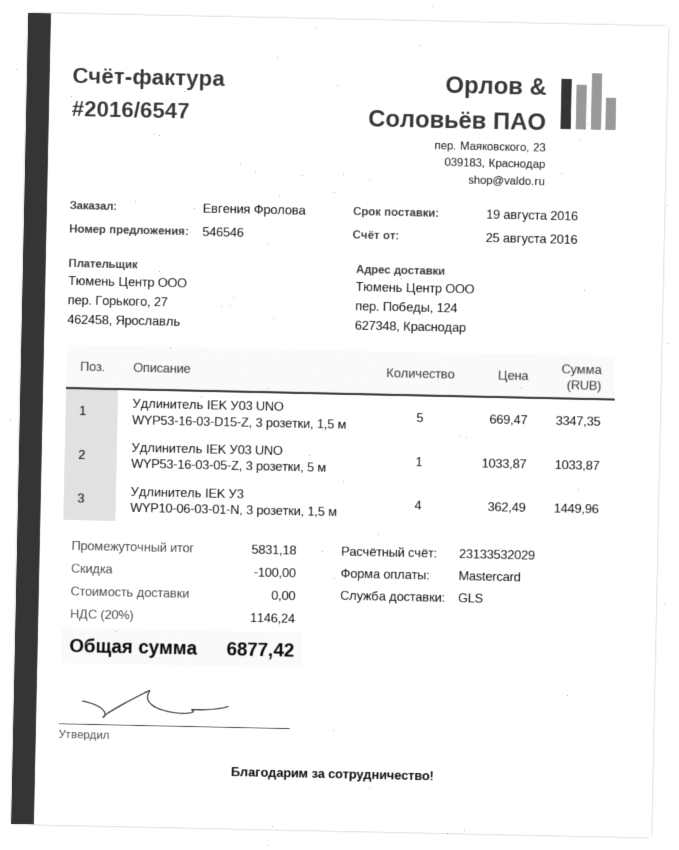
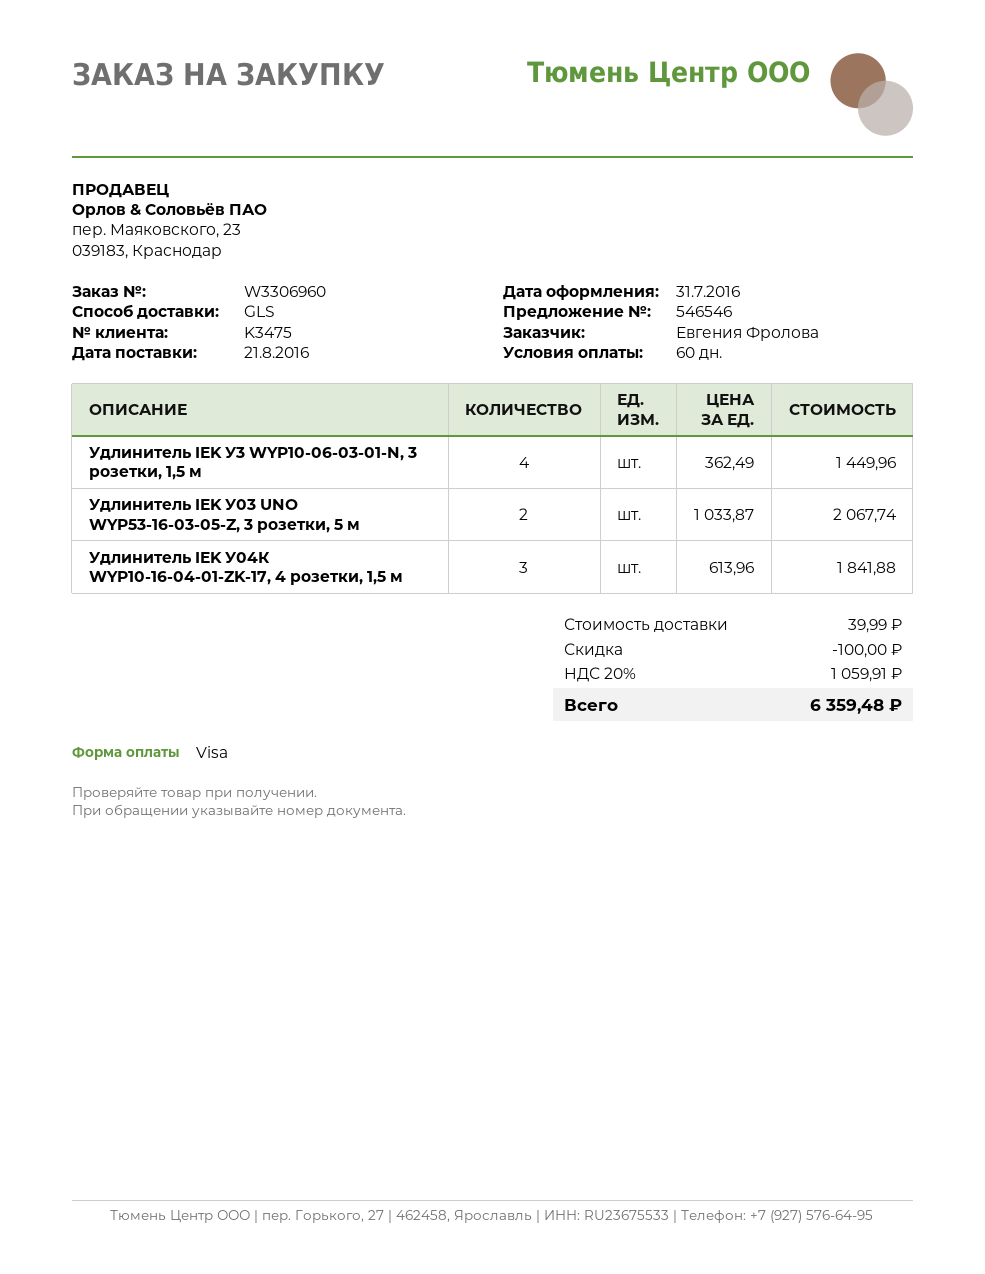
delivery date: 2016-08-19 -> 2016-08-21
payment method: Mastercard -> Visa
Удлинитель IEK У03 UNO WYP53-16-03-D15-Z, 3 розетки, 1,5 м: 5 x 669.47 = 3347.35 -> none
Удлинитель IEK У03 UNO WYP53-16-03-05-Z, 3 розетки, 5 м: 1 x 1033.87 = 1033.87 -> 2 x 1033.87 = 2067.74
Удлинитель IEK У04К WYP10-16-04-01-ZK-17, 4 розетки, 1,5 м: none -> 3 x 613.96 = 1841.88
shipping: 0.00 -> 39.99
tax: 20% = 1146.24 -> 20% = 1059.91
total: 6877.42 -> 6359.48

